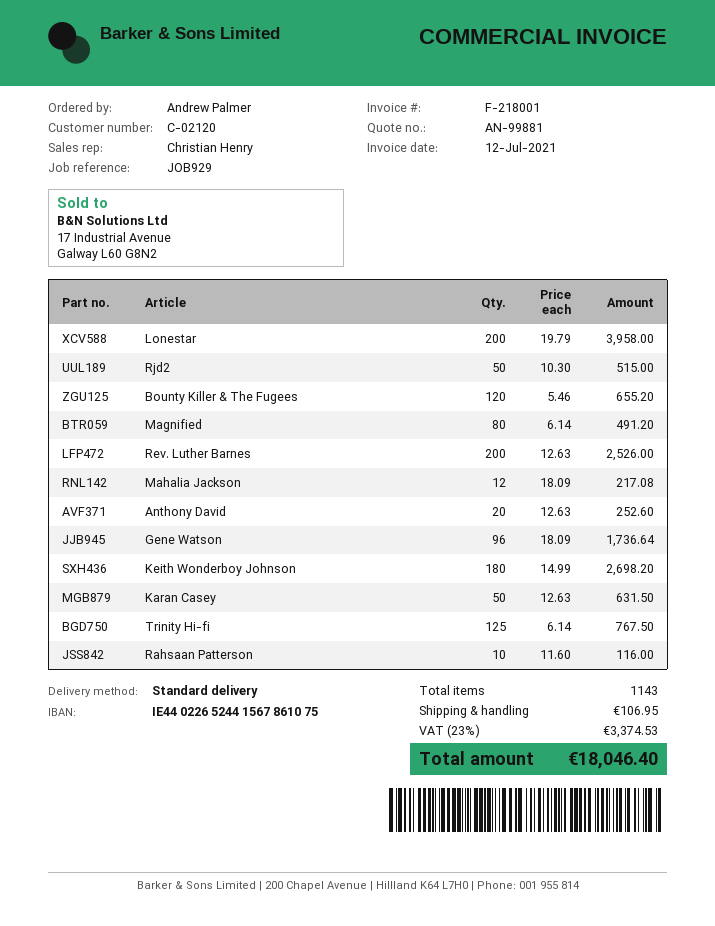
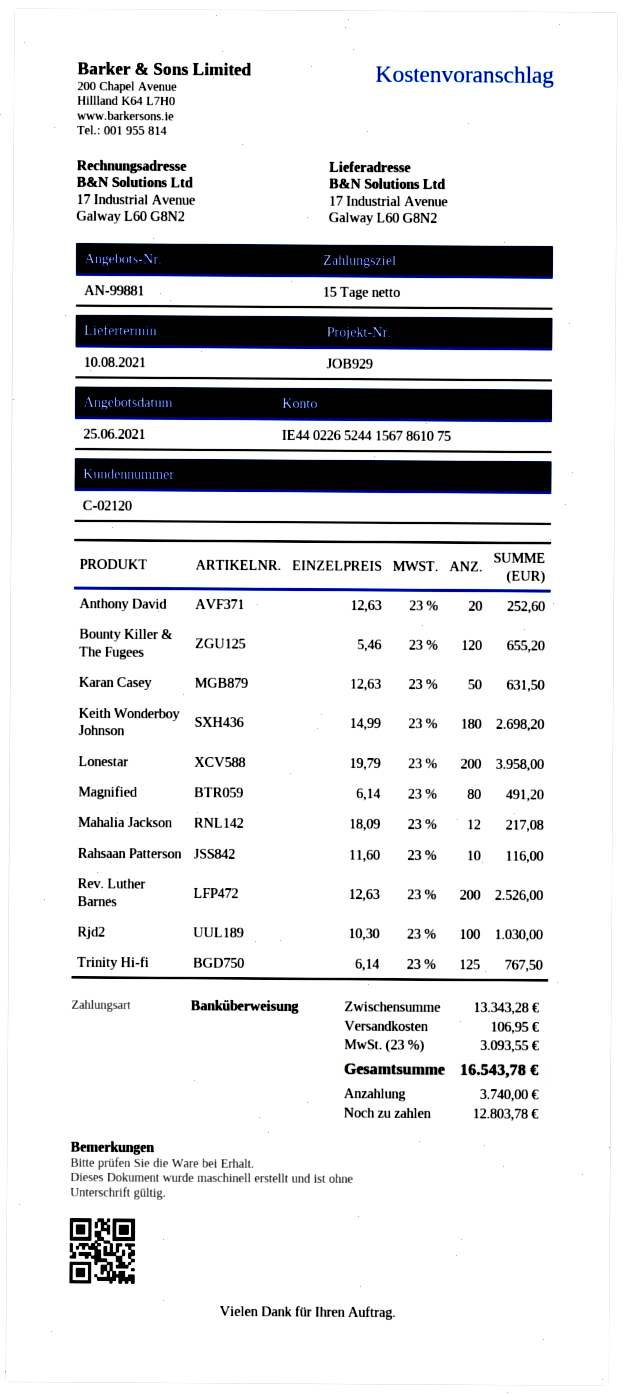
Rjd2: 50 x 10.30 = 515.00 -> 100 x 10.30 = 1030.00
Gene Watson: 96 x 18.09 = 1736.64 -> none
tax: 23% = 3374.53 -> 23% = 3093.55
total: 18046.40 -> 16543.78

